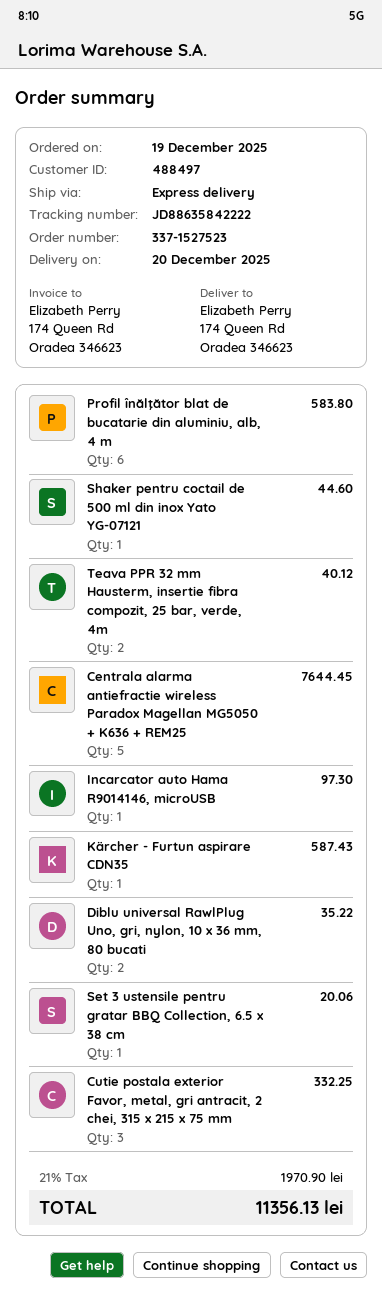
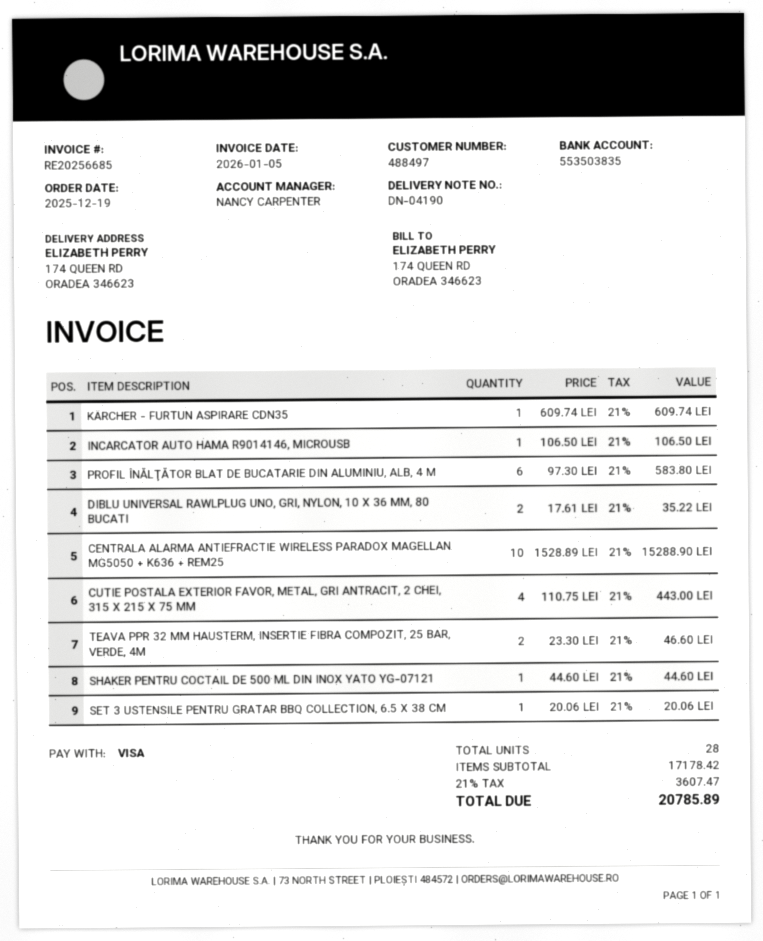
Teava PPR 32 mm Hausterm, insertie fibra compozit, 25 bar, verde, 4m: 2 for 40.12 -> 2 for 46.60
Centrala alarma antiefractie wireless Paradox Magellan MG5050 + K636 + REM25: 5 for 7644.45 -> 10 for 15288.90
Incarcator auto Hama R9014146, microUSB: 1 for 97.30 -> 1 for 106.50
Kärcher - Furtun aspirare CDN35: 1 for 587.43 -> 1 for 609.74
Cutie postala exterior Favor, metal, gri antracit, 2 chei, 315 x 215 x 75 mm: 3 for 332.25 -> 4 for 443.00
tax: 21% = 1970.90 -> 21% = 3607.47
total: 11356.13 -> 20785.89

